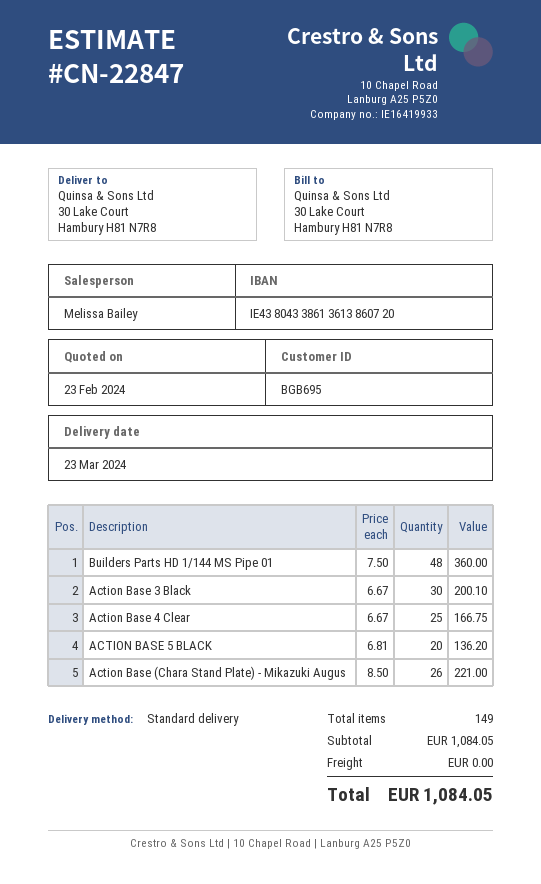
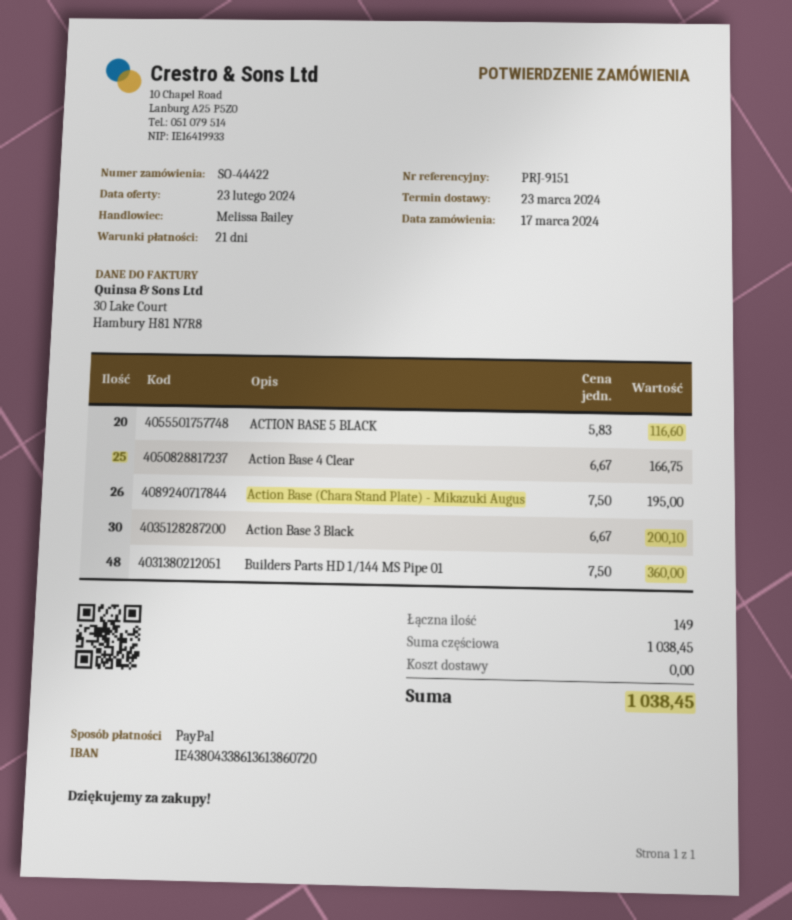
ACTION BASE 5 BLACK: 20 x 6.81 = 136.20 -> 20 x 5.83 = 116.60
Action Base (Chara Stand Plate) - Mikazuki Augus: 26 x 8.50 = 221.00 -> 26 x 7.50 = 195.00
subtotal: 1084.05 -> 1038.45
total: 1084.05 -> 1038.45

